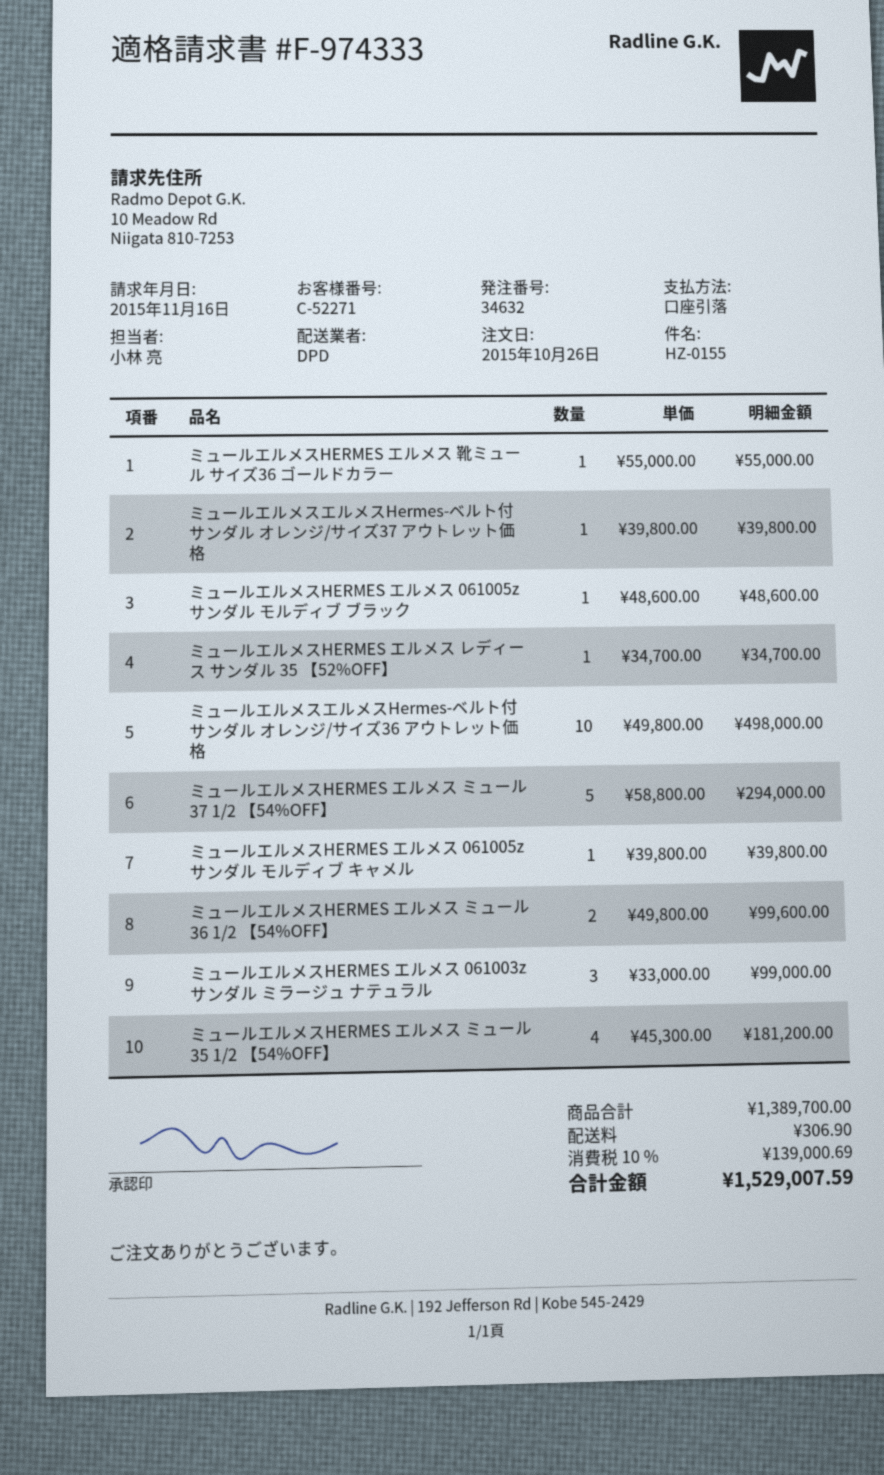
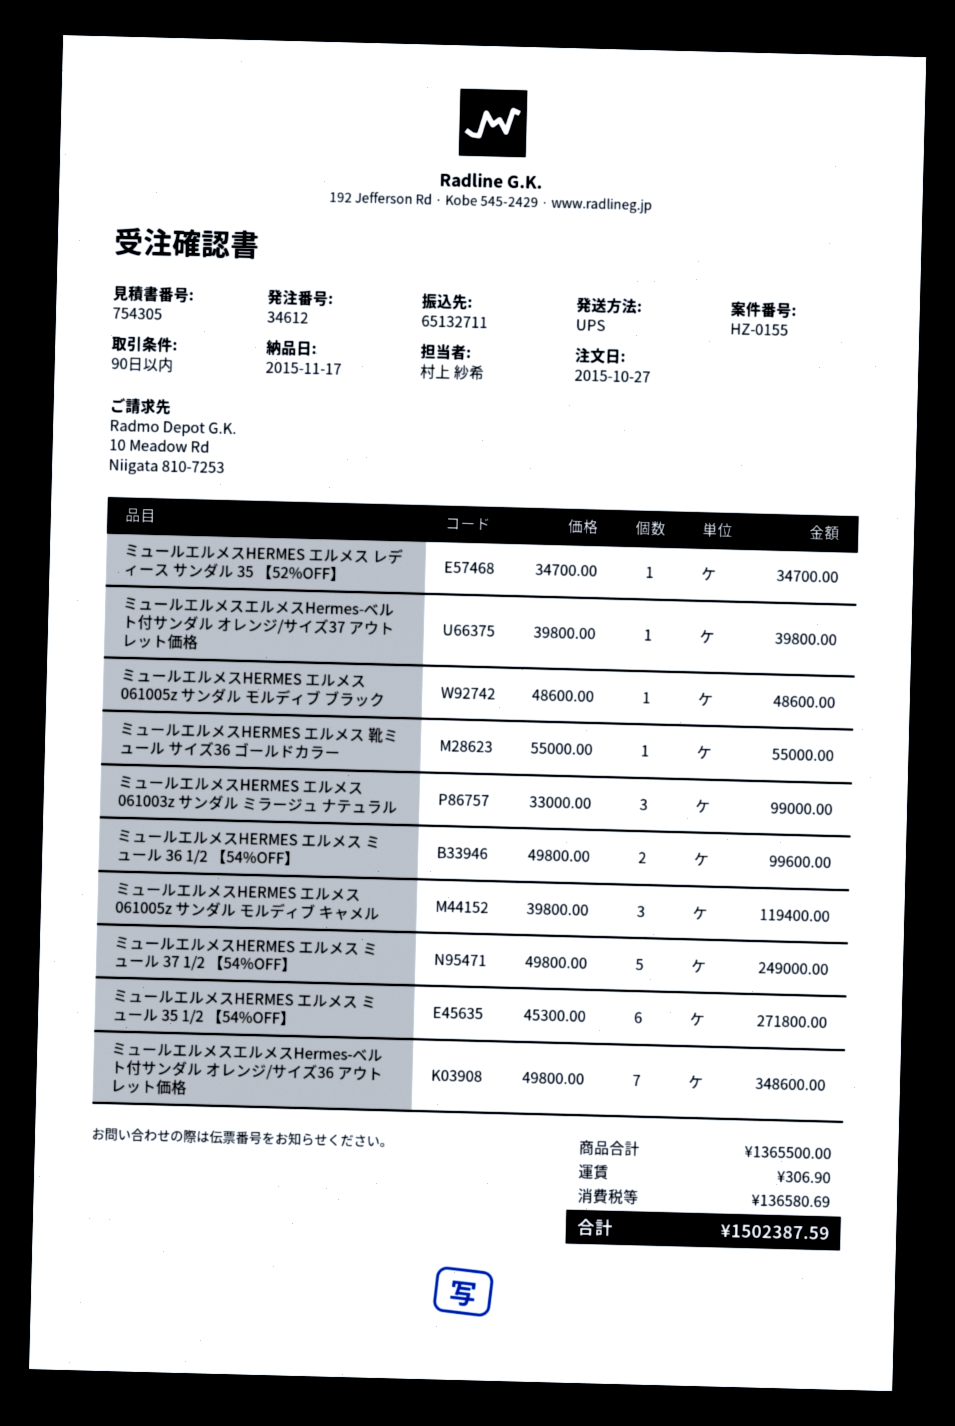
order number: 34632 -> 34612
order date: 2015-10-26 -> 2015-10-27
sales rep: 小林 亮 -> 村上 紗希
shipping method: DPD -> UPS
ミュールエルメスエルメスHermes-ベルト付サンダル オレンジ/サイズ36 アウトレット価格: 10 x 49800.00 = 498000.00 -> 7 x 49800.00 = 348600.00
ミュールエルメスHERMES エルメス ミュール 37 1/2 【54%OFF】: 5 x 58800.00 = 294000.00 -> 5 x 49800.00 = 249000.00
ミュールエルメスHERMES エルメス 061005z サンダル モルディブ キャメル: 1 x 39800.00 = 39800.00 -> 3 x 39800.00 = 119400.00
ミュールエルメスHERMES エルメス ミュール 35 1/2 【54%OFF】: 4 x 45300.00 = 181200.00 -> 6 x 45300.00 = 271800.00
subtotal: 1389700.00 -> 1365500.00
tax: 139000.69 -> 136580.69
total: 1529007.59 -> 1502387.59

